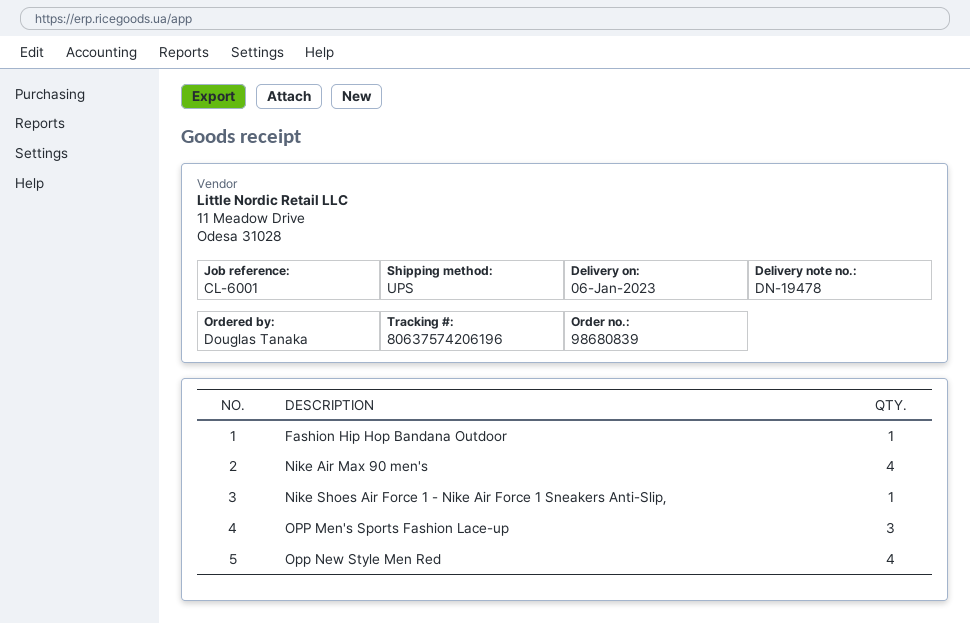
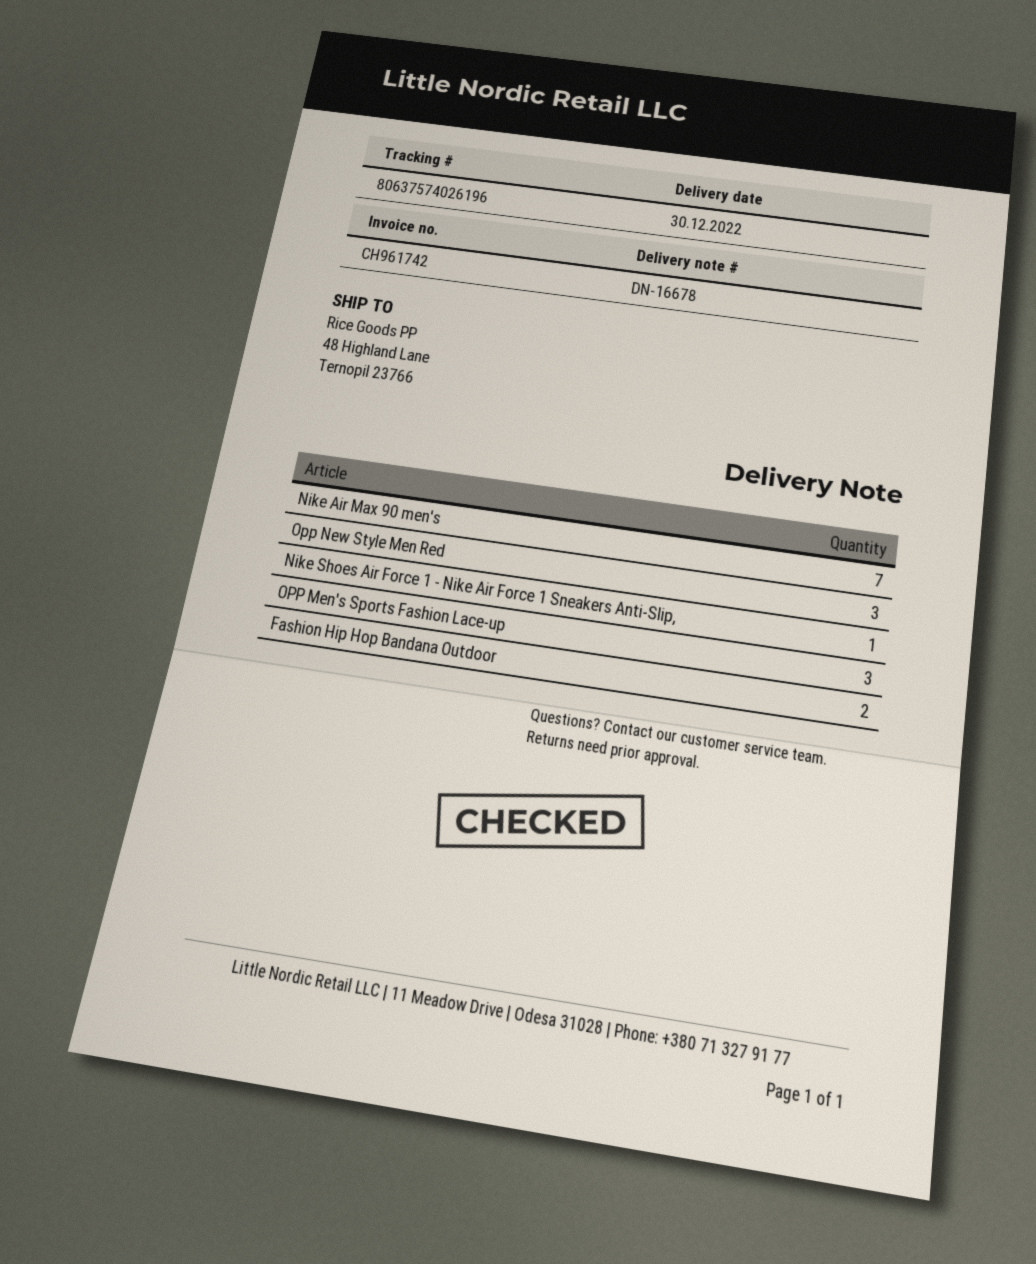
delivery note number: DN-19478 -> DN-16678
delivery date: 2023-01-06 -> 2022-12-30
tracking number: 80637574206196 -> 80637574026196
Fashion Hip Hop Bandana Outdoor: 1 -> 2
Nike Air Max 90 men's: 4 -> 7
Opp New Style Men Red: 4 -> 3

